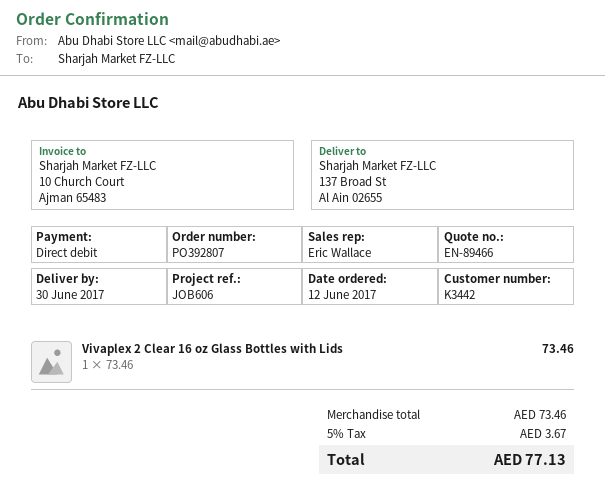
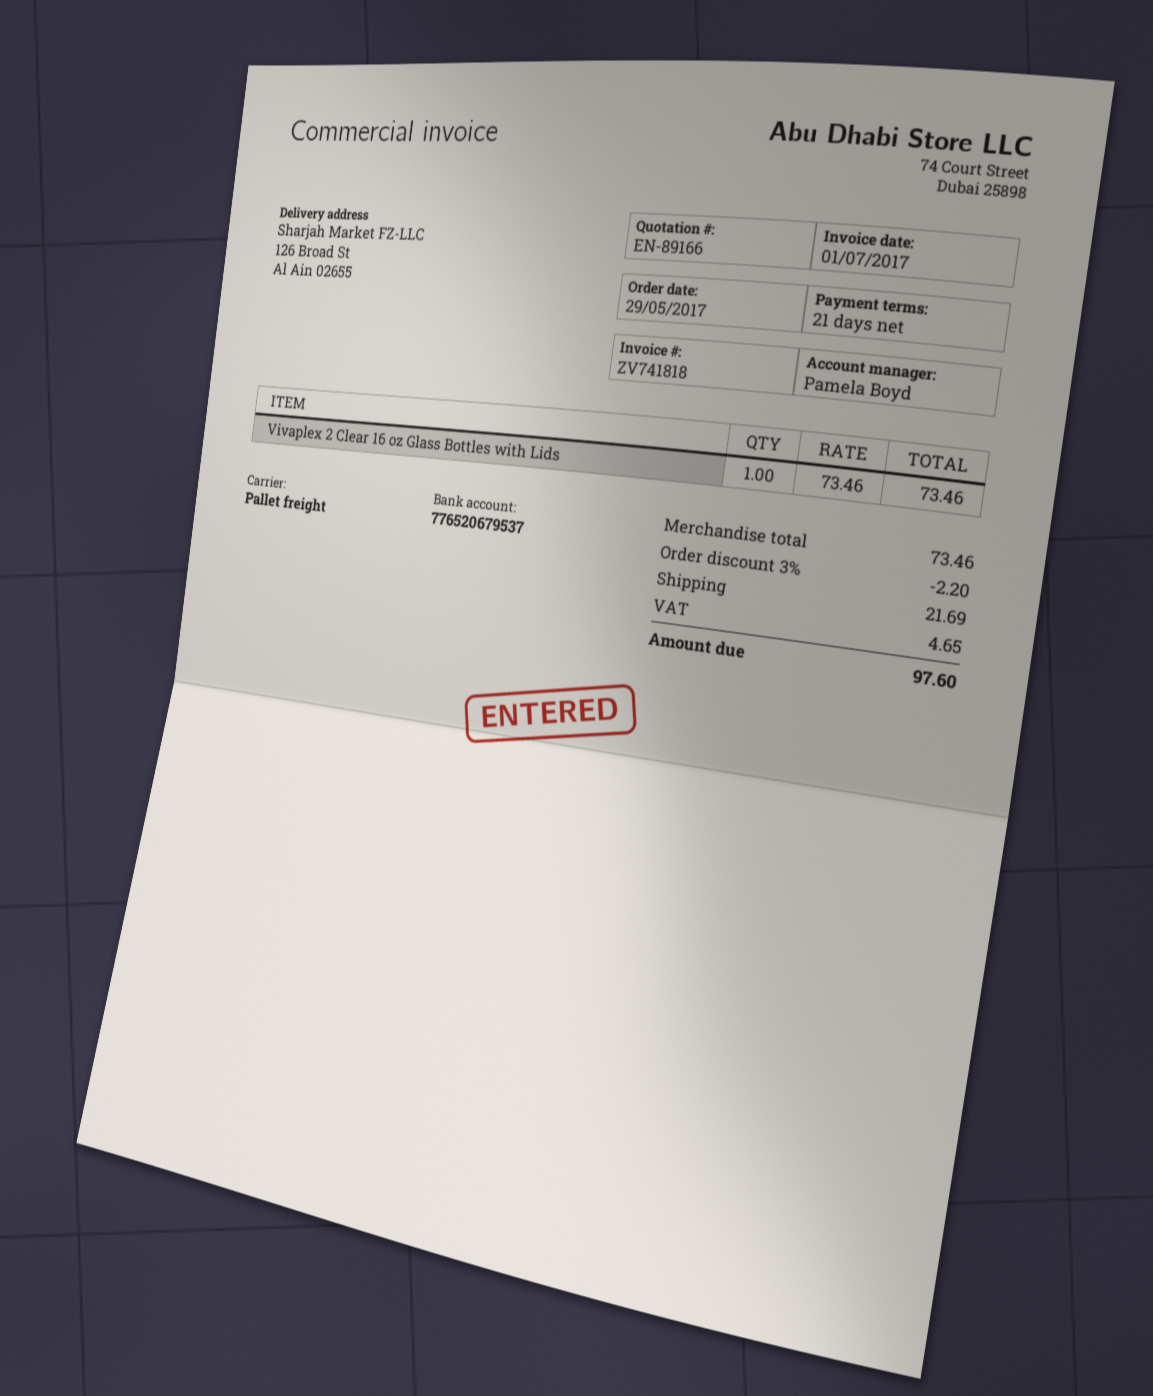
quote number: EN-89466 -> EN-89166
order date: 2017-06-12 -> 2017-05-29
sales rep: Eric Wallace -> Pamela Boyd
ship to: 137 Broad St, Al Ain 02655 -> 126 Broad St, Al Ain 02655
discount: none -> 3% = 2.20
shipping: none -> 21.69
tax: 3.67 -> 4.65
total: 77.13 -> 97.60

